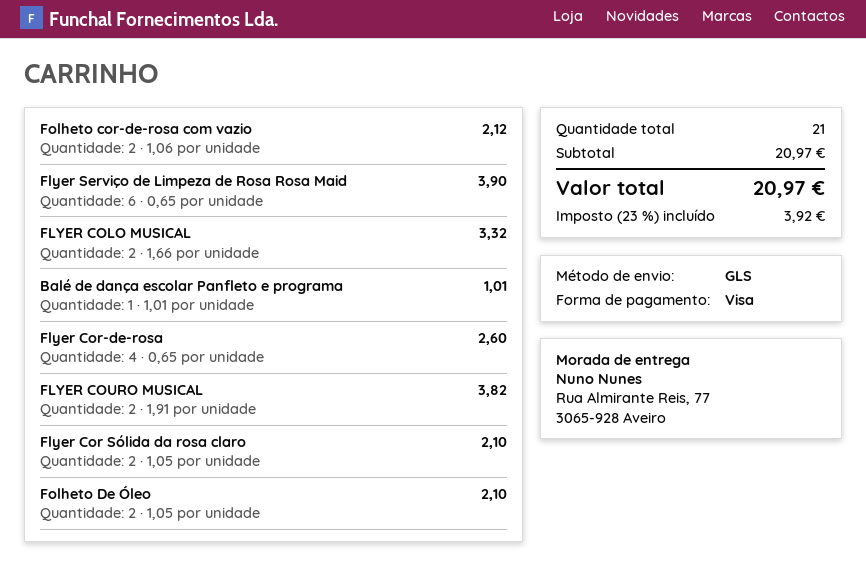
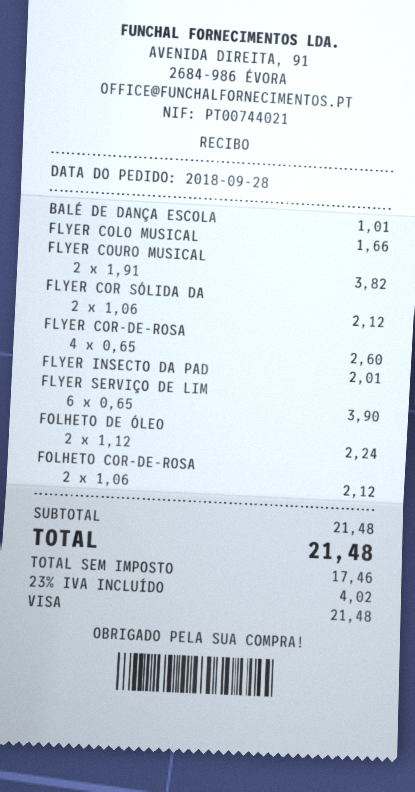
FLYER COLO MUSICAL: 2 x 1.66 = 3.32 -> 1 x 1.66 = 1.66
Flyer Cor Sólida da rosa claro: 2 x 1.05 = 2.10 -> 2 x 1.06 = 2.12
Folheto De Óleo: 2 x 1.05 = 2.10 -> 2 x 1.12 = 2.24
FLYER INSECTO DA PAD: none -> 1 x 2.01 = 2.01
subtotal: 20.97 -> 21.48
tax: 23% = 3.92 -> 23% = 4.02
total: 20.97 -> 21.48

